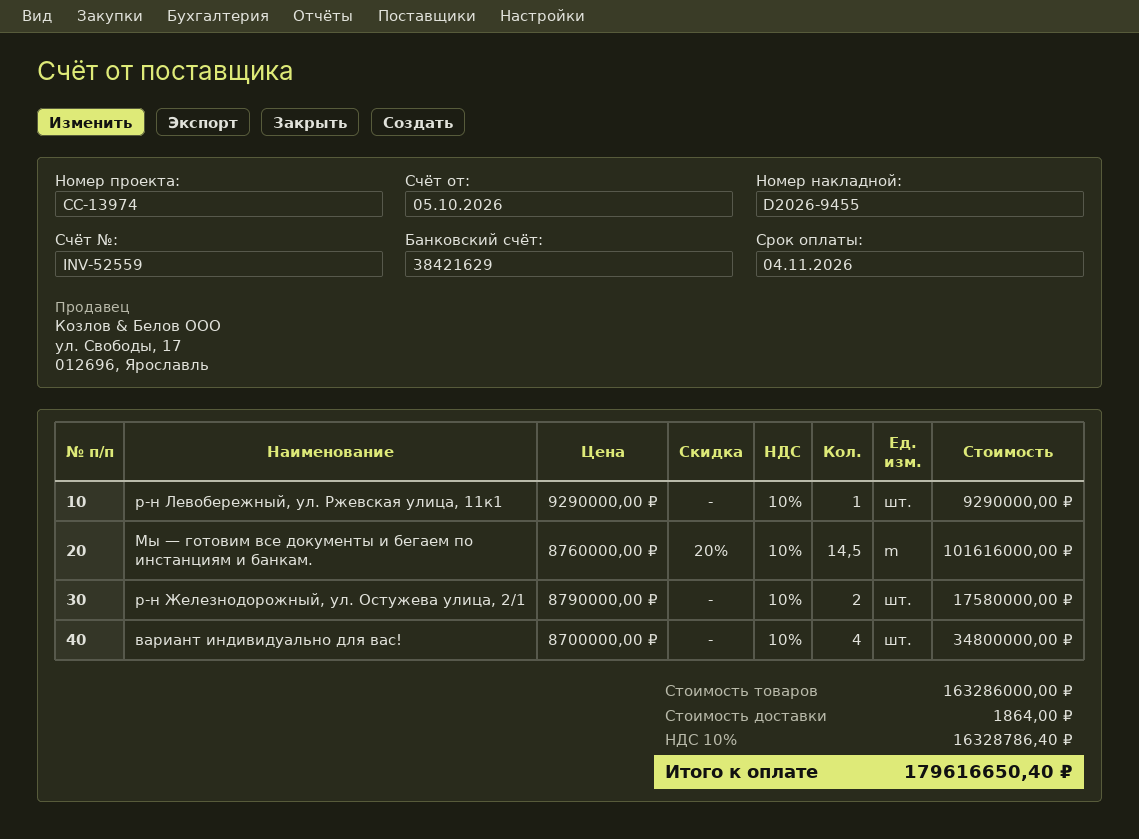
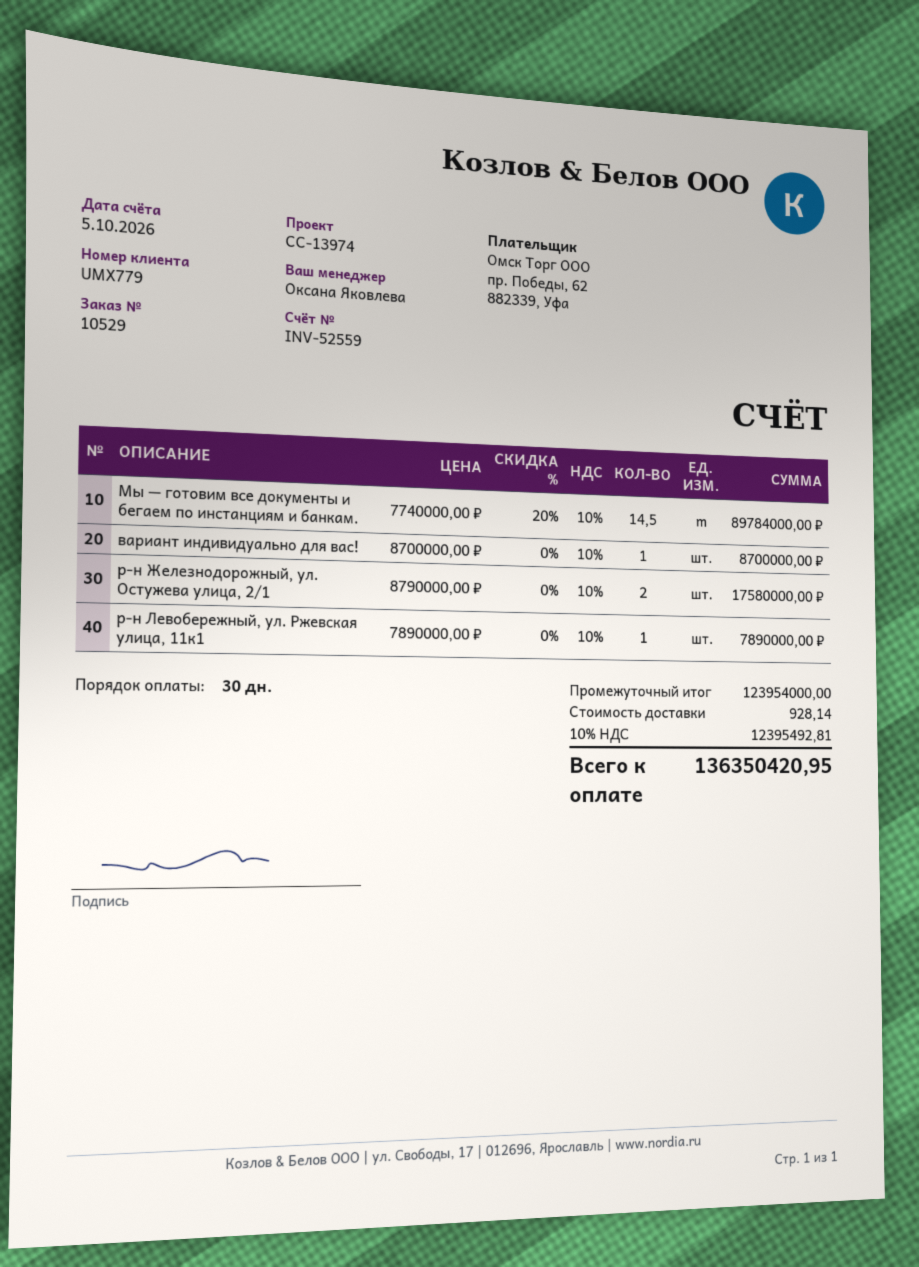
р-н Левобережный, ул. Ржевская улица, 11к1: 1 x 9290000.00 = 9290000.00 -> 1 x 7890000.00 = 7890000.00
Мы — готовим все документы и бегаем по инстанциям и банкам.: 14.5 x 8760000.00 - 20% = 101616000.00 -> 14.5 x 7740000.00 - 20% = 89784000.00
вариант индивидуально для вас!: 4 x 8700000.00 = 34800000.00 -> 1 x 8700000.00 = 8700000.00
subtotal: 163286000.00 -> 123954000.00
shipping: 1864.00 -> 928.14
tax: 10% = 16328786.40 -> 10% = 12395492.81
total: 179616650.40 -> 136350420.95

